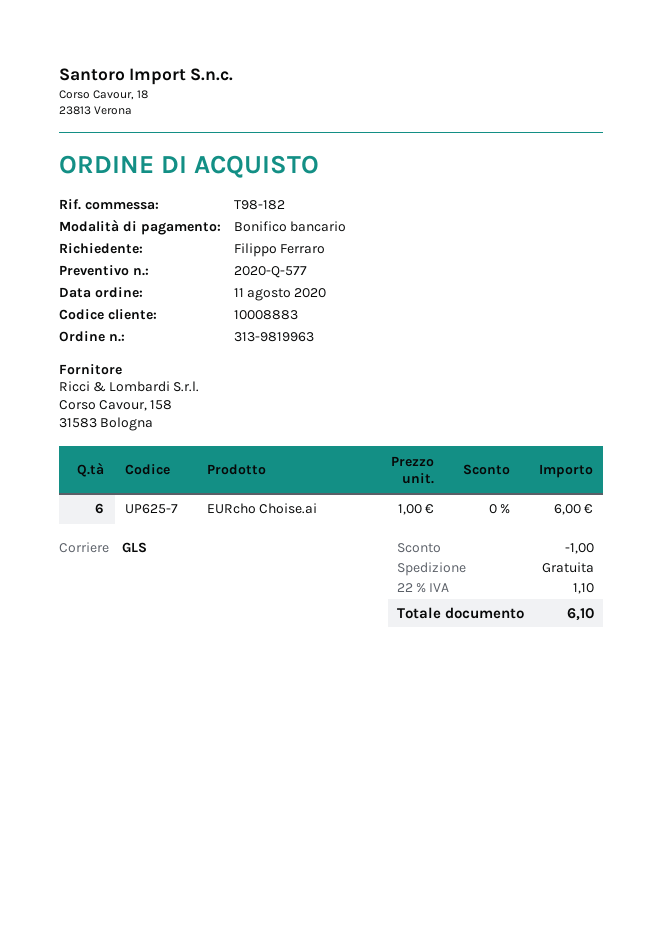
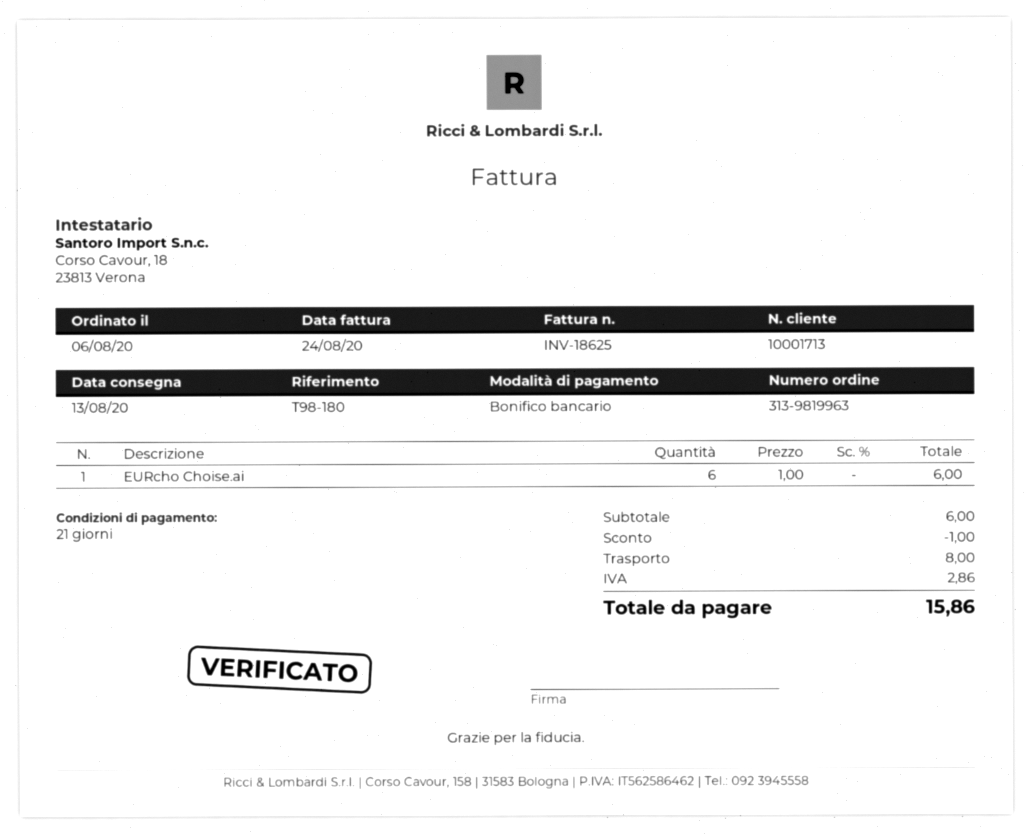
order date: 2020-08-11 -> 2020-08-06
customer number: 10008883 -> 10001713
reference: T98-182 -> T98-180
shipping: 0.00 -> 8.00
tax: 1.10 -> 2.86
total: 6.10 -> 15.86

